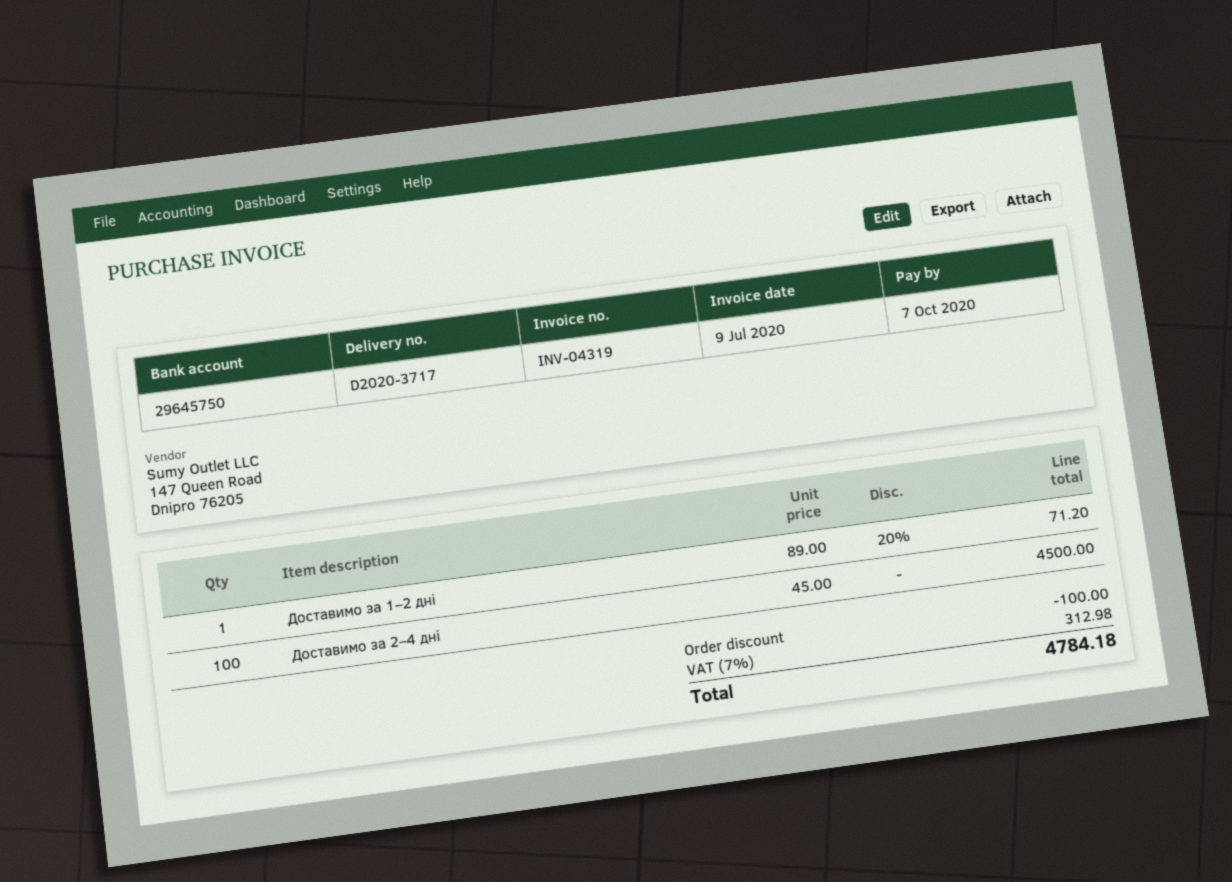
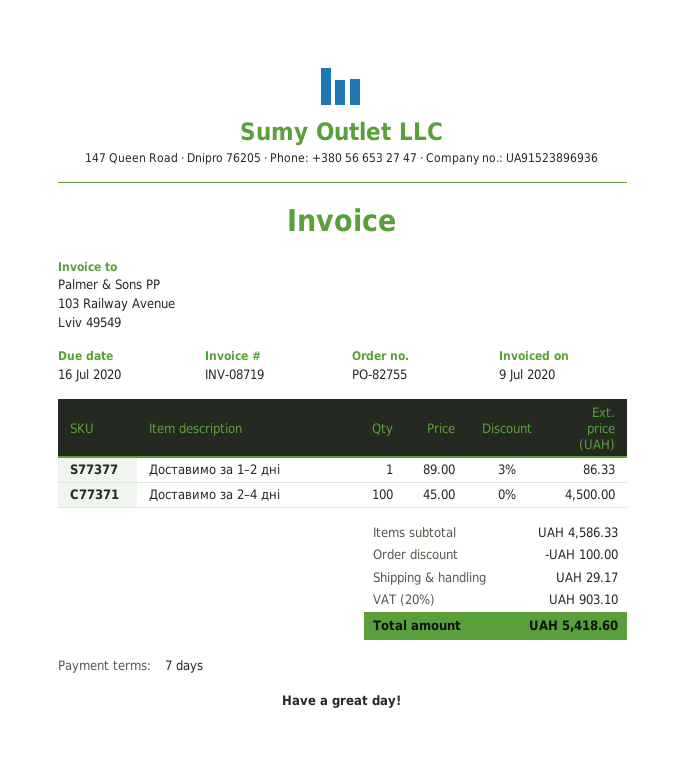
invoice number: INV-04319 -> INV-08719
due date: 2020-10-07 -> 2020-07-16
Доставимо за 1–2 дні: 1 x 89.00 - 20% = 71.20 -> 1 x 89.00 - 3% = 86.33
shipping: none -> 29.17
tax: 7% = 312.98 -> 20% = 903.10
total: 4784.18 -> 5418.60

